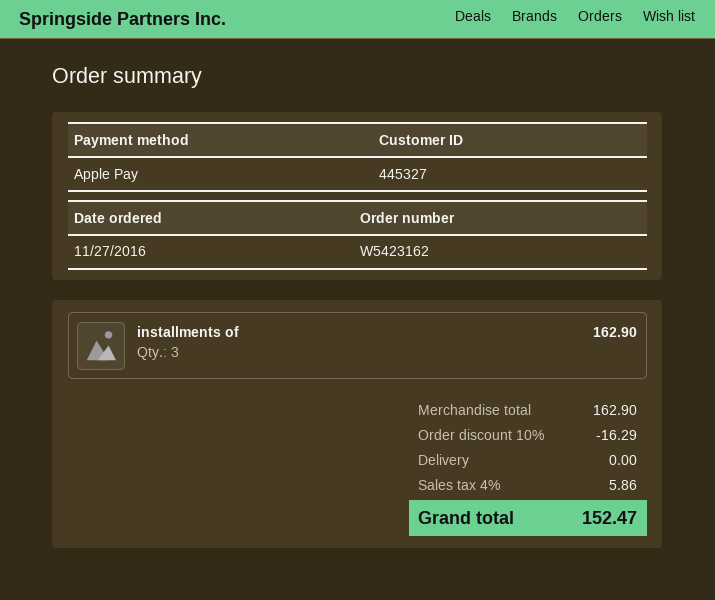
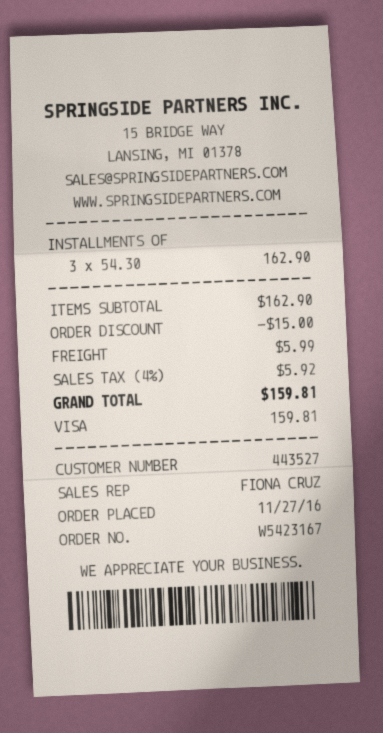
order number: W5423162 -> W5423167
customer number: 445327 -> 443527
payment method: Apple Pay -> Visa
discount: 16.29 -> 15.00
shipping: 0.00 -> 5.99
tax: 4% = 5.86 -> 4% = 5.92
total: 152.47 -> 159.81

